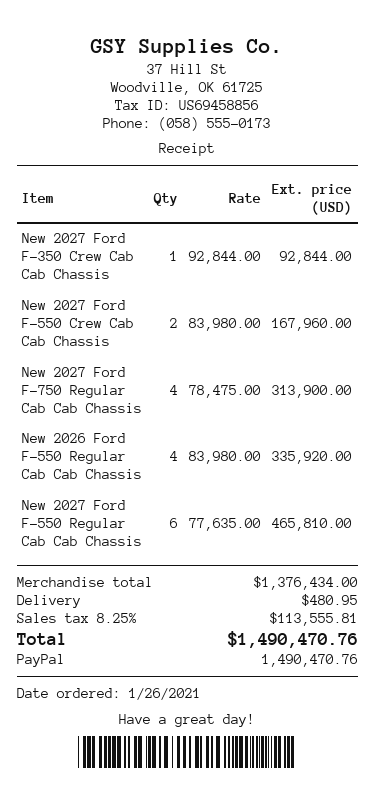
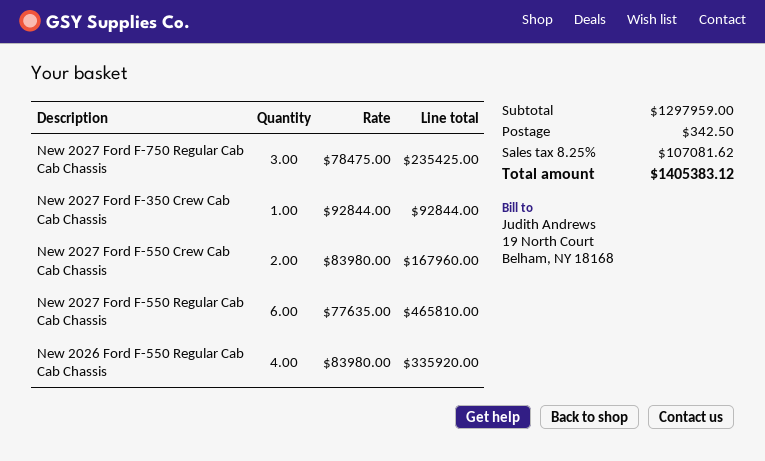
New 2027 Ford F-750 Regular Cab Cab Chassis: 4 x 78475.00 = 313900.00 -> 3 x 78475.00 = 235425.00
subtotal: 1376434.00 -> 1297959.00
shipping: 480.95 -> 342.50
tax: 8.25% = 113555.81 -> 8.25% = 107081.62
total: 1490470.76 -> 1405383.12

